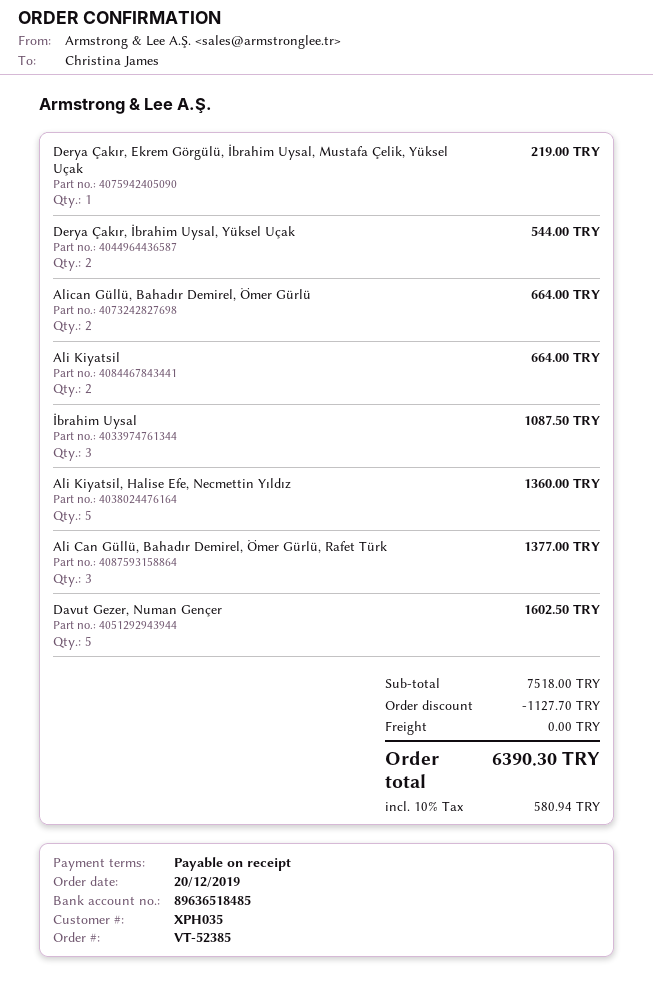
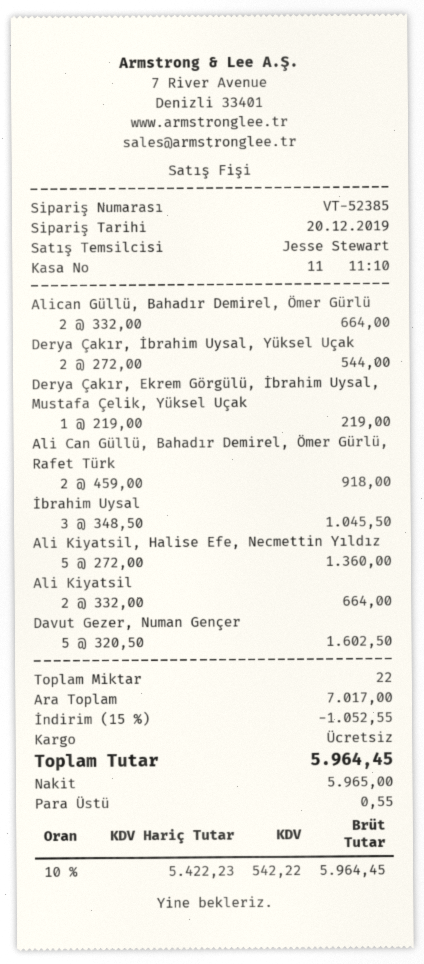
İbrahim Uysal: 3 for 1087.50 -> 3 for 1045.50
Ali Can Güllü, Bahadır Demirel, Ömer Gürlü, Rafet Türk: 3 for 1377.00 -> 2 for 918.00
subtotal: 7518.00 -> 7017.00
discount: 1127.70 -> 1052.55
tax: 10% = 580.94 -> 10% = 542.22
total: 6390.30 -> 5964.45

